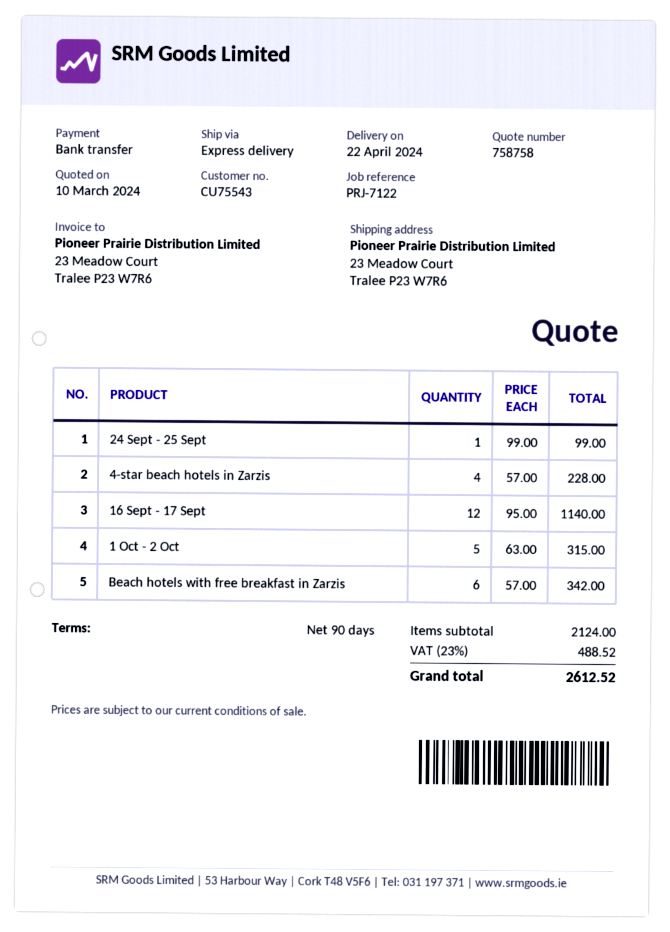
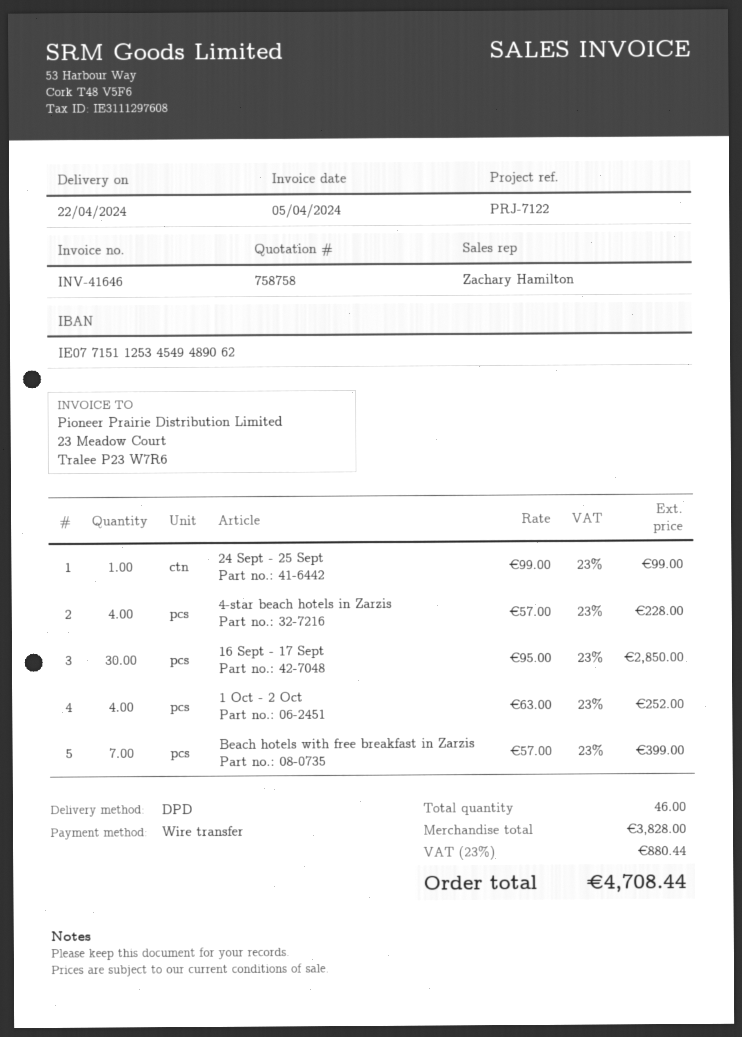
shipping method: express -> DPD
16 Sept - 17 Sept: 12 x 95.00 = 1140.00 -> 30 x 95.00 = 2850.00
1 Oct - 2 Oct: 5 x 63.00 = 315.00 -> 4 x 63.00 = 252.00
Beach hotels with free breakfast in Zarzis: 6 x 57.00 = 342.00 -> 7 x 57.00 = 399.00
subtotal: 2124.00 -> 3828.00
tax: 23% = 488.52 -> 23% = 880.44
total: 2612.52 -> 4708.44

